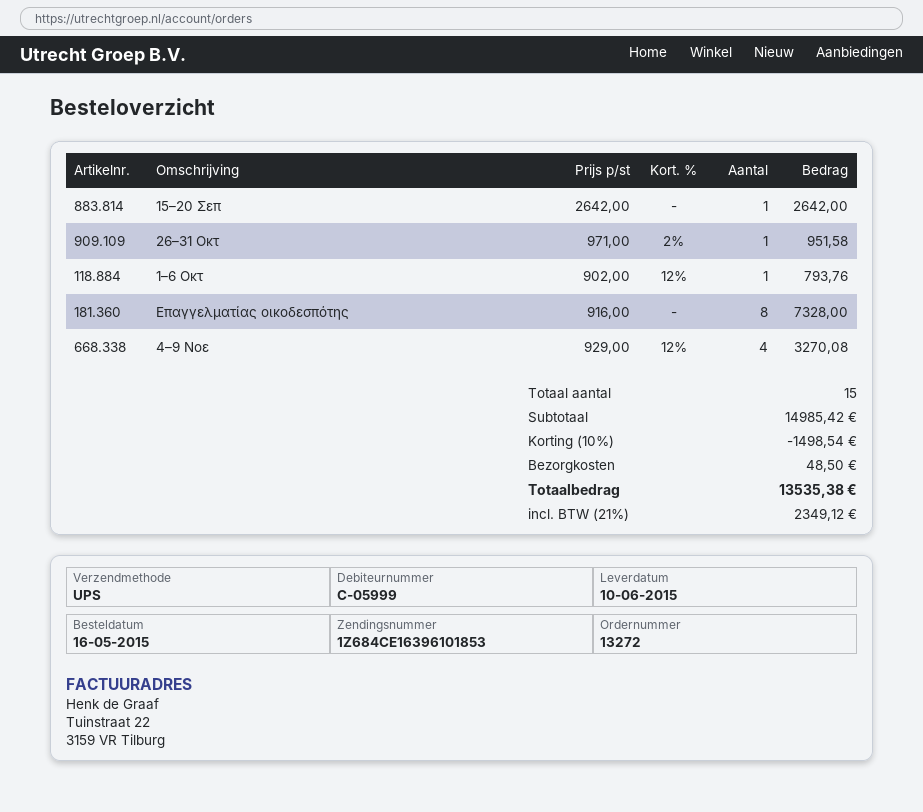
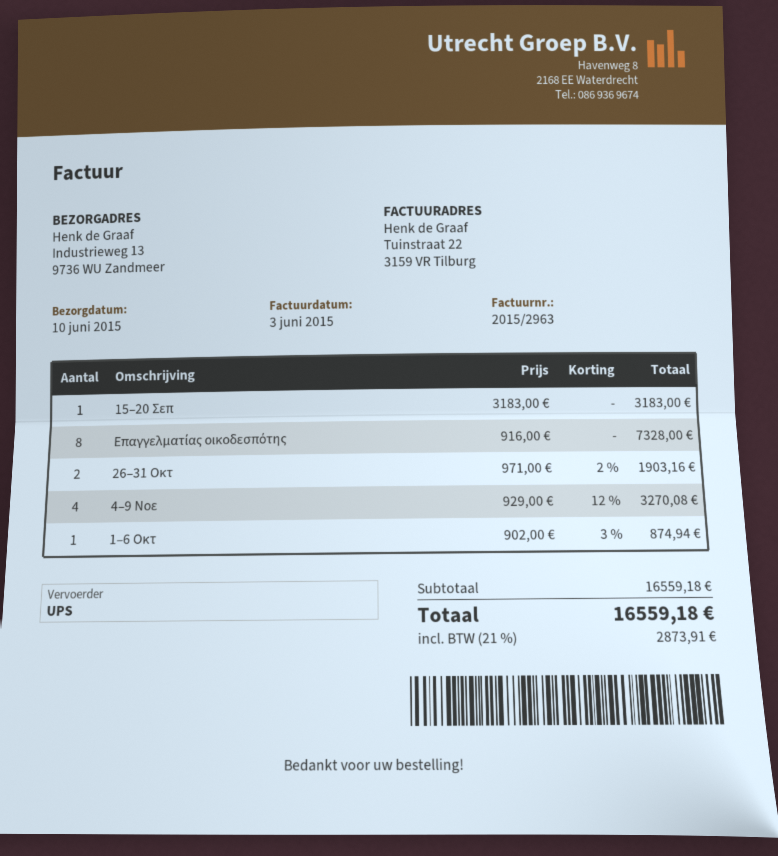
15–20 Σεπ: 1 x 2642.00 = 2642.00 -> 1 x 3183.00 = 3183.00
26–31 Οκτ: 1 x 971.00 - 2% = 951.58 -> 2 x 971.00 - 2% = 1903.16
1–6 Οκτ: 1 x 902.00 - 12% = 793.76 -> 1 x 902.00 - 3% = 874.94
subtotal: 14985.42 -> 16559.18
discount: 10% = 1498.54 -> none
shipping: 48.50 -> none
tax: 21% = 2349.12 -> 21% = 2873.91
total: 13535.38 -> 16559.18

